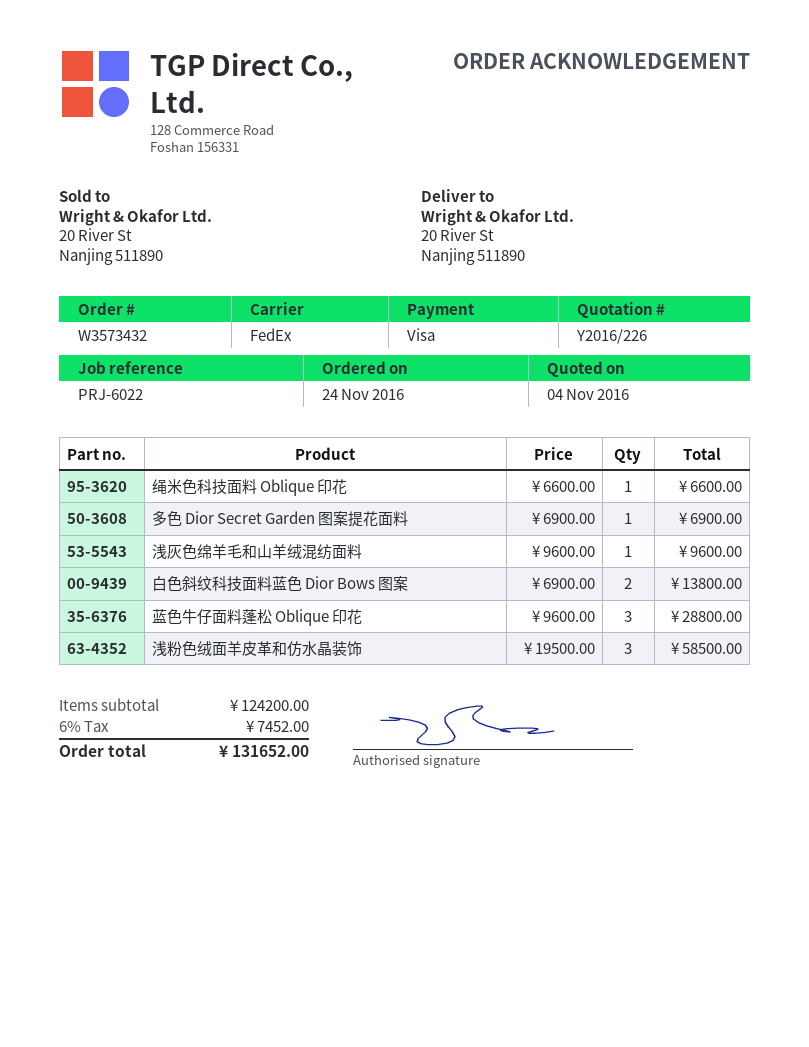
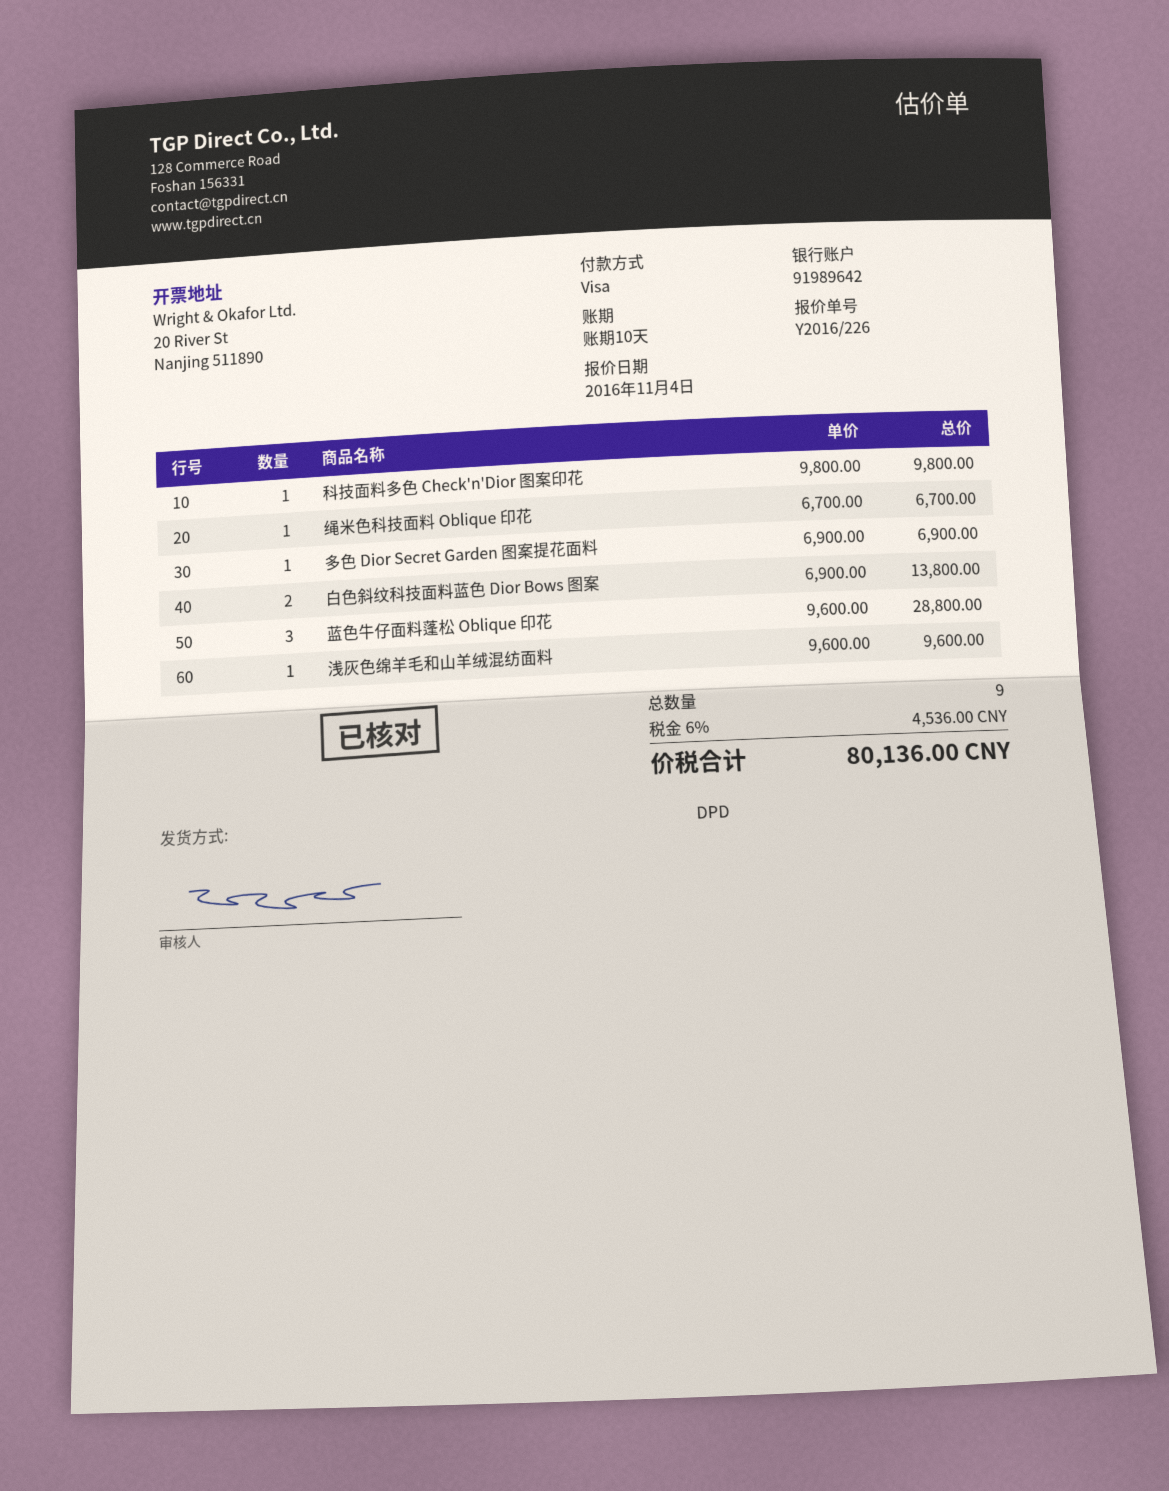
shipping method: FedEx -> DPD
绳米色科技面料 Oblique 印花: 1 x 6600.00 = 6600.00 -> 1 x 6700.00 = 6700.00
浅粉色绒面羊皮革和仿水晶装饰: 3 x 19500.00 = 58500.00 -> none
科技面料多色 Check'n'Dior 图案印花: none -> 1 x 9800.00 = 9800.00
tax: 6% = 7452.00 -> 6% = 4536.00
total: 131652.00 -> 80136.00

